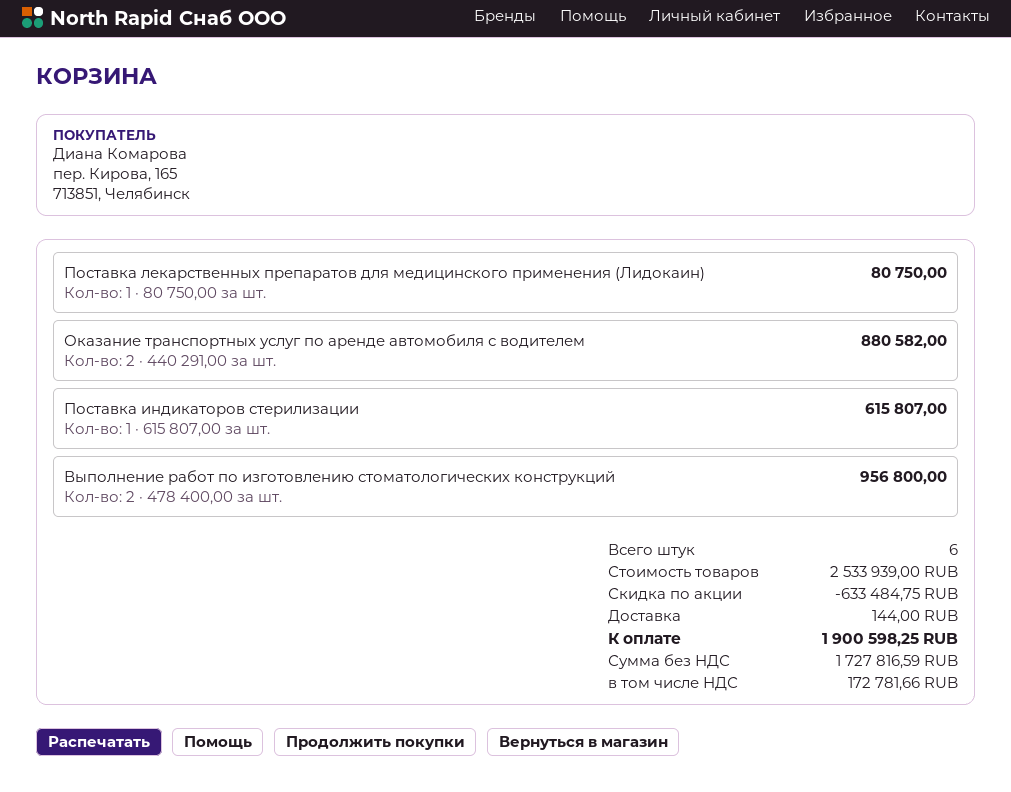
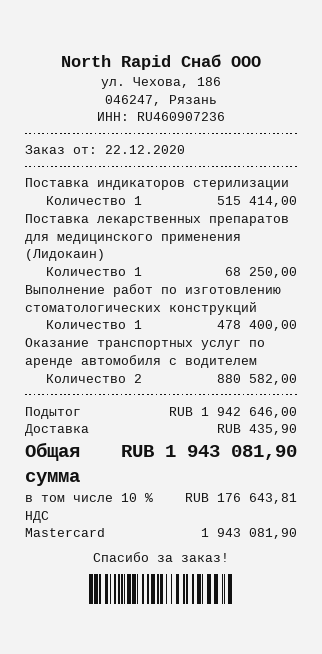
Поставка лекарственных препаратов для медицинского применения (Лидокаин): 1 for 80750.00 -> 1 for 68250.00
Поставка индикаторов стерилизации: 1 for 615807.00 -> 1 for 515414.00
Выполнение работ по изготовлению стоматологических конструкций: 2 for 956800.00 -> 1 for 478400.00
subtotal: 2533939.00 -> 1942646.00
discount: 633484.75 -> none
shipping: 144.00 -> 435.90
tax: 172781.66 -> 176643.81
total: 1900598.25 -> 1943081.90

